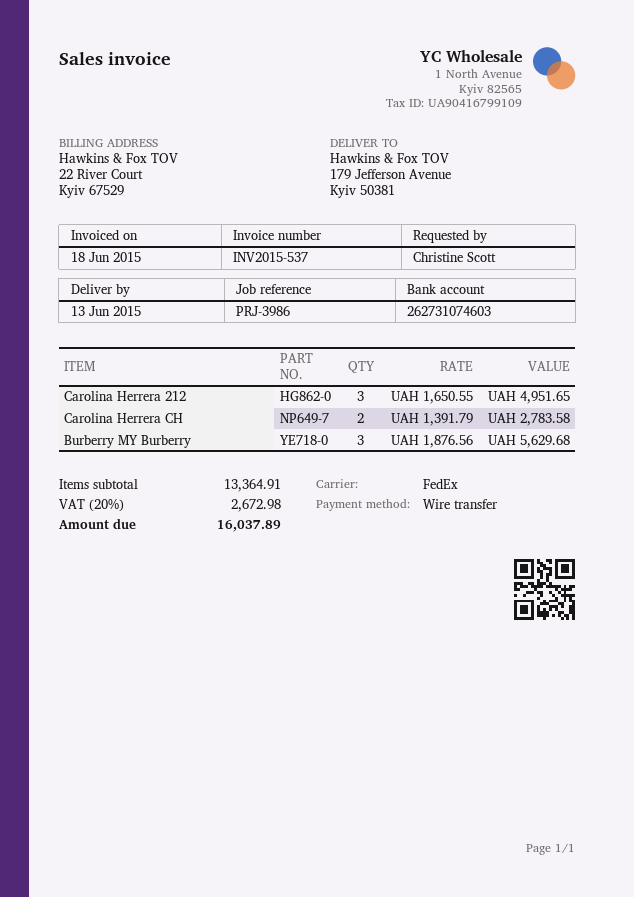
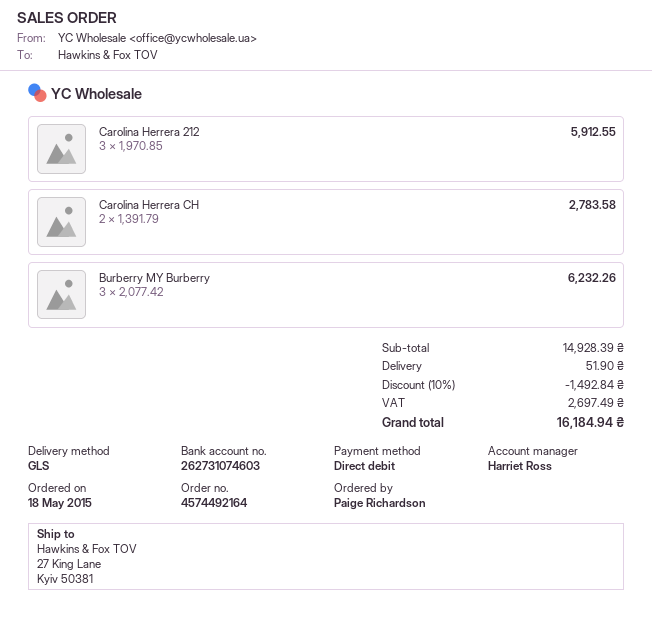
ordered by: Christine Scott -> Paige Richardson
payment method: bank transfer -> direct debit
shipping method: FedEx -> GLS
ship to: 179 Jefferson Avenue, Kyiv 50381 -> 27 King Lane, Kyiv 50381
Carolina Herrera 212: 3 x 1650.55 = 4951.65 -> 3 x 1970.85 = 5912.55
Burberry MY Burberry: 3 x 1876.56 = 5629.68 -> 3 x 2077.42 = 6232.26
subtotal: 13364.91 -> 14928.39
discount: none -> 10% = 1492.84
shipping: none -> 51.90
tax: 2672.98 -> 2697.49
total: 16037.89 -> 16184.94

